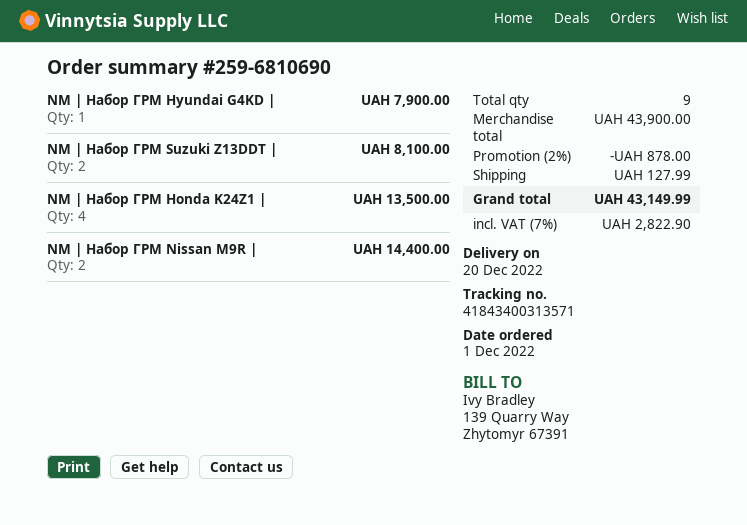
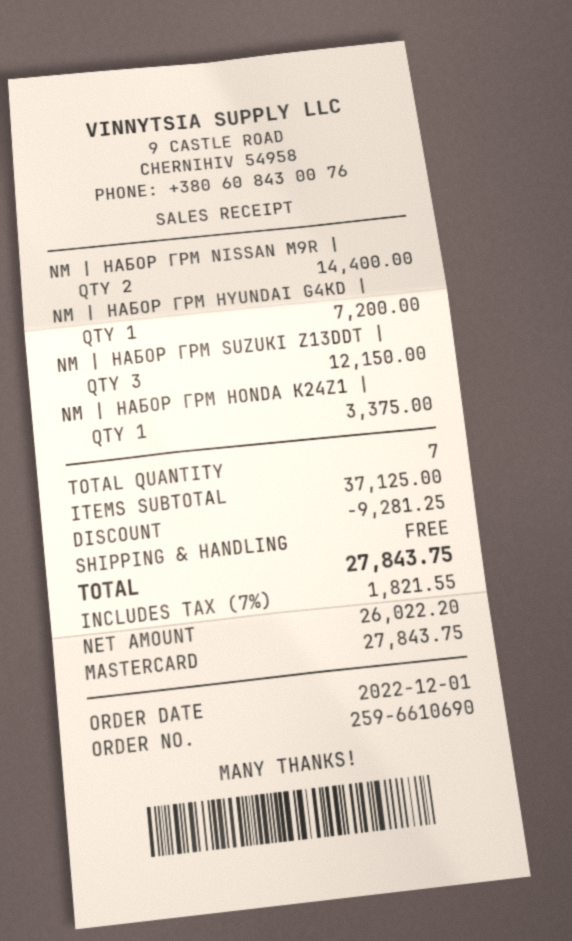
order number: 259-6810690 -> 259-6610690
NM | Набор ГРМ Hyundai G4KD |: 1 for 7900.00 -> 1 for 7200.00
NM | Набор ГРМ Suzuki Z13DDT |: 2 for 8100.00 -> 3 for 12150.00
NM | Набор ГРМ Honda K24Z1 |: 4 for 13500.00 -> 1 for 3375.00
total quantity: 9 -> 7
subtotal: 43900.00 -> 37125.00
discount: 878.00 -> 9281.25
shipping: 127.99 -> 0.00
tax: 7% = 2822.90 -> 7% = 1821.55
total: 43149.99 -> 27843.75

